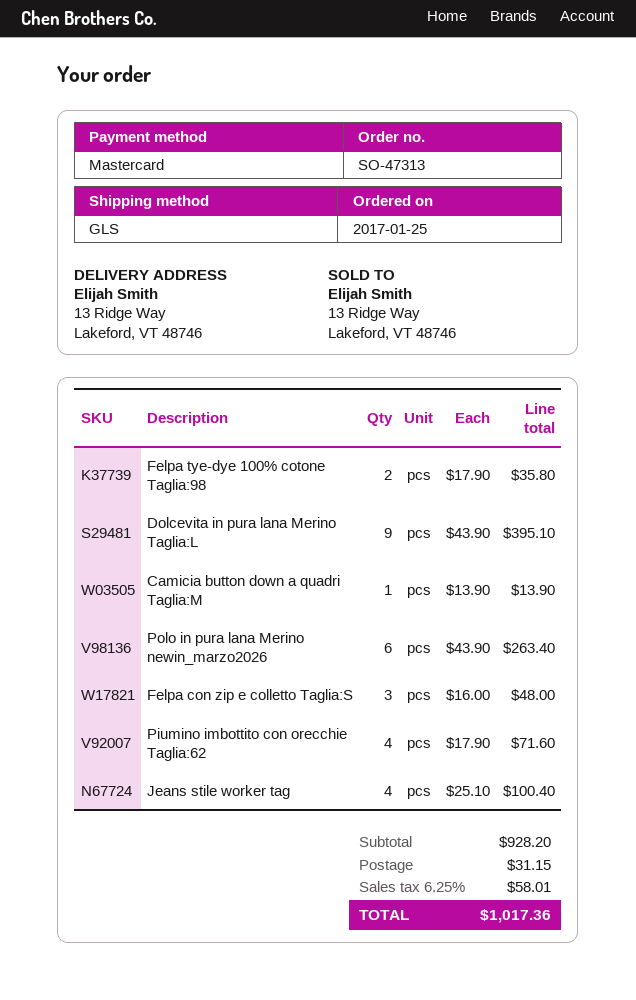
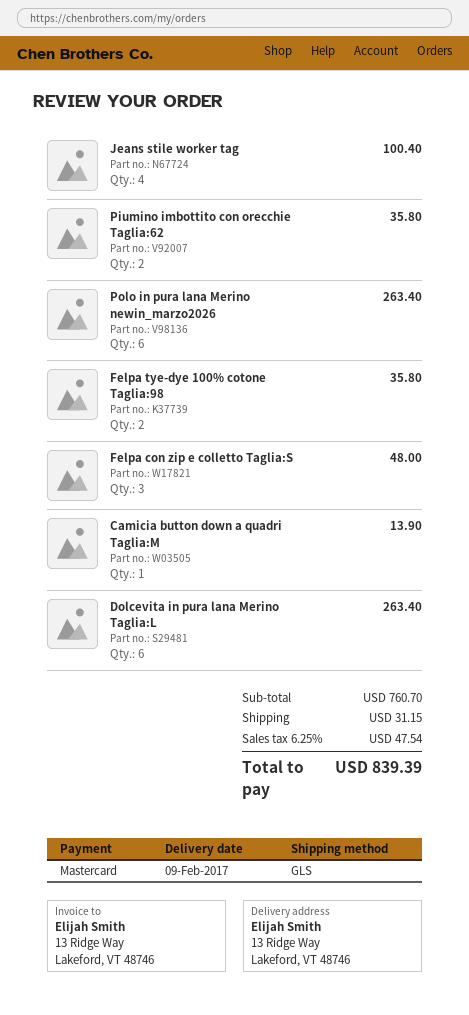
Dolcevita in pura lana Merino Taglia:L: 9 for 395.10 -> 6 for 263.40
Piumino imbottito con orecchie Taglia:62: 4 for 71.60 -> 2 for 35.80
subtotal: 928.20 -> 760.70
tax: 6.25% = 58.01 -> 6.25% = 47.54
total: 1017.36 -> 839.39

